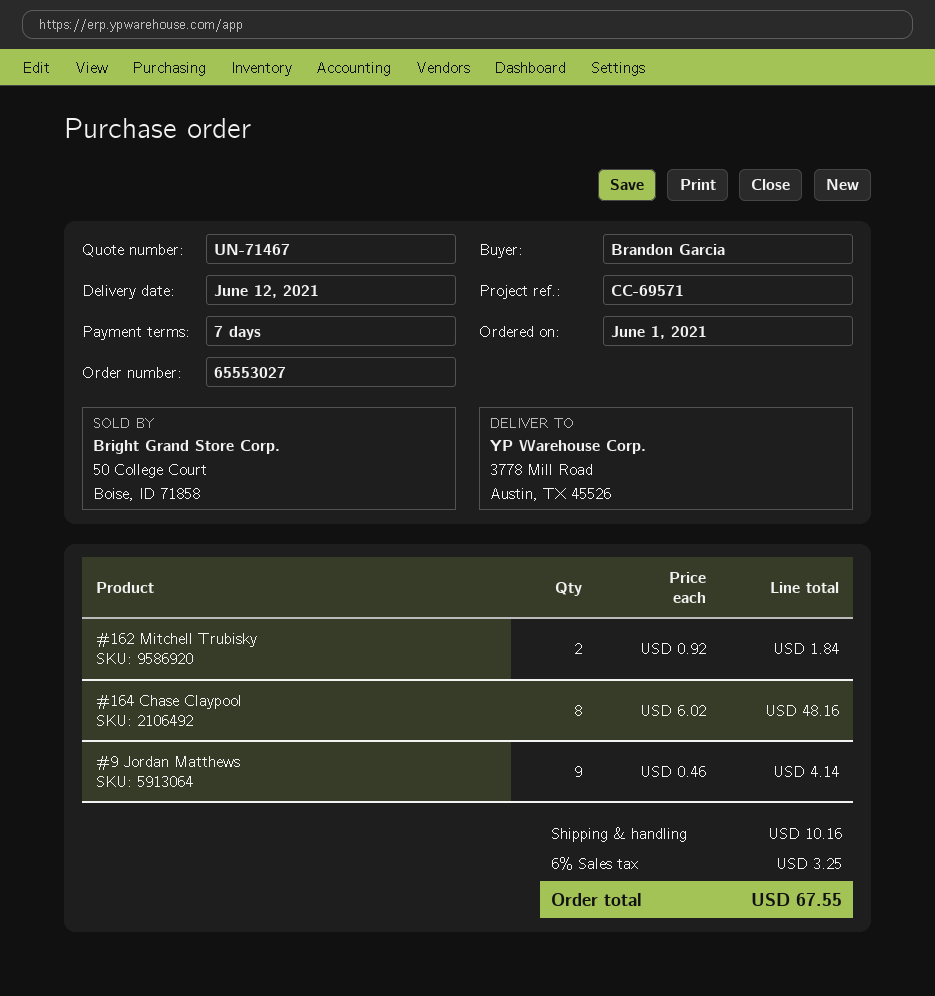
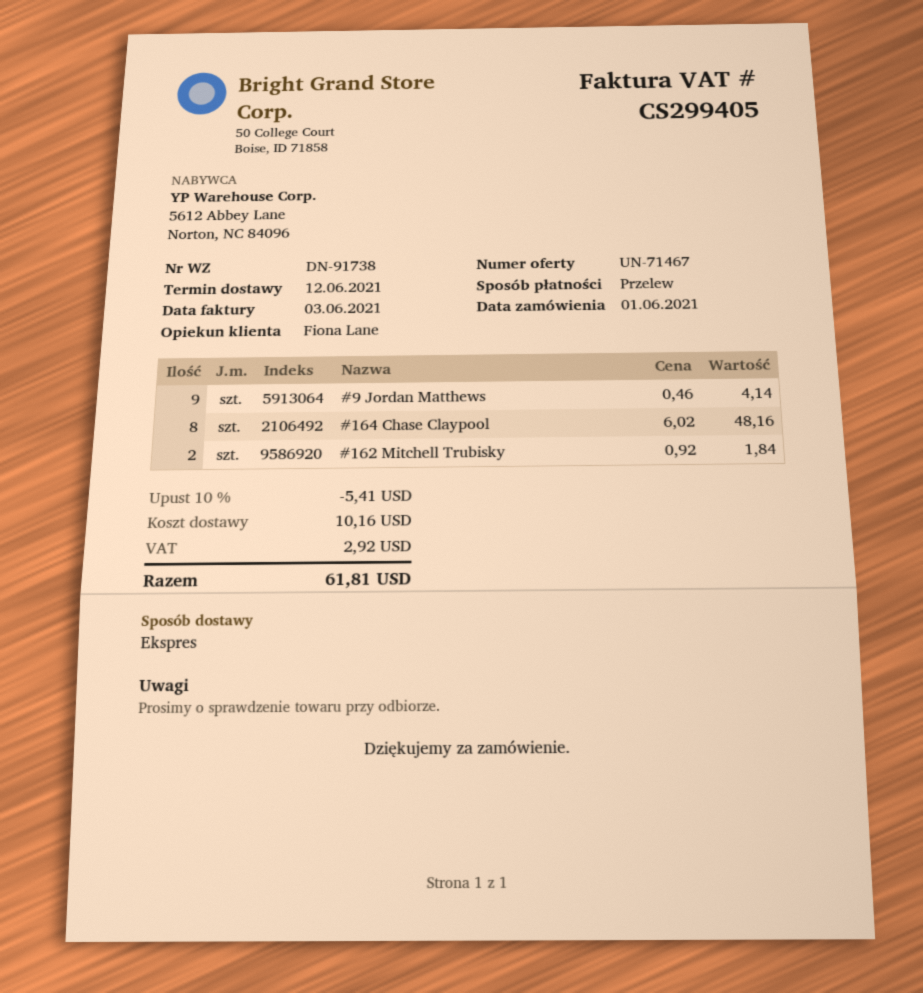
discount: none -> 10% = 5.41
tax: 3.25 -> 2.92
total: 67.55 -> 61.81

